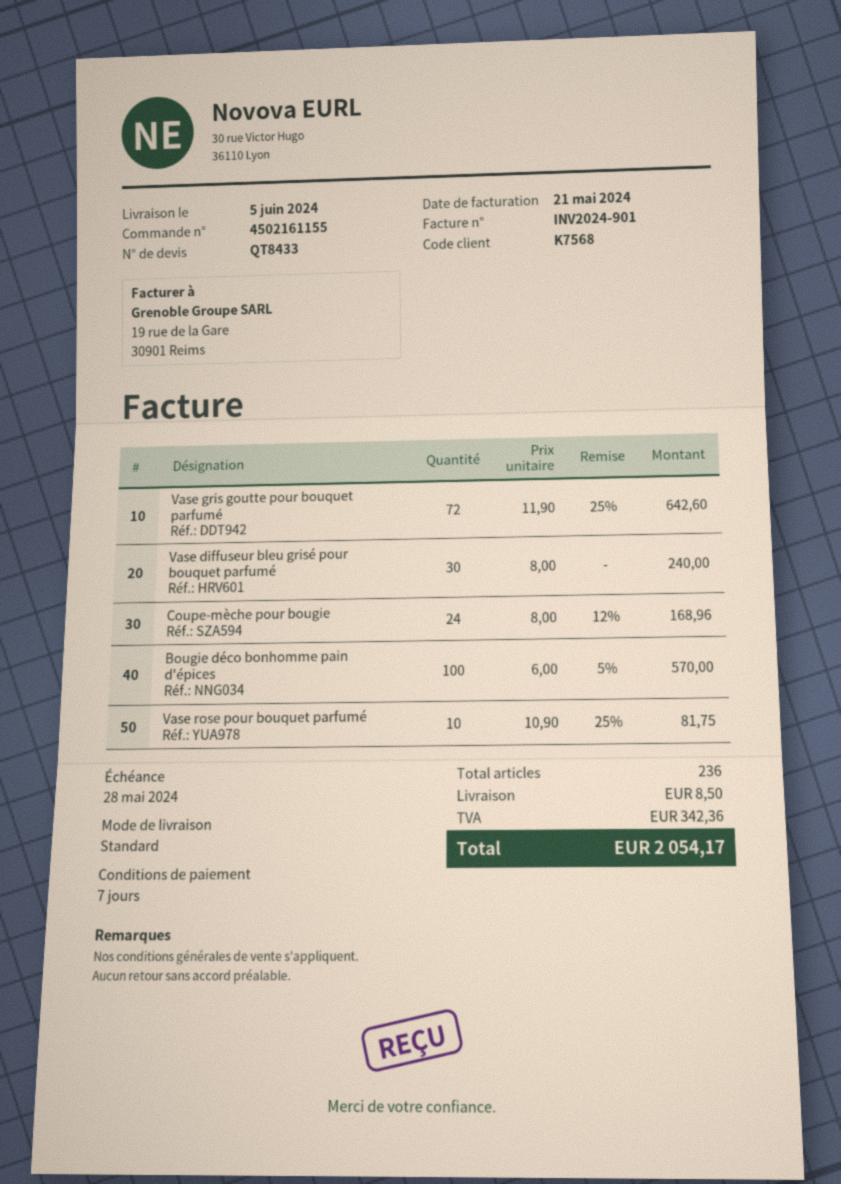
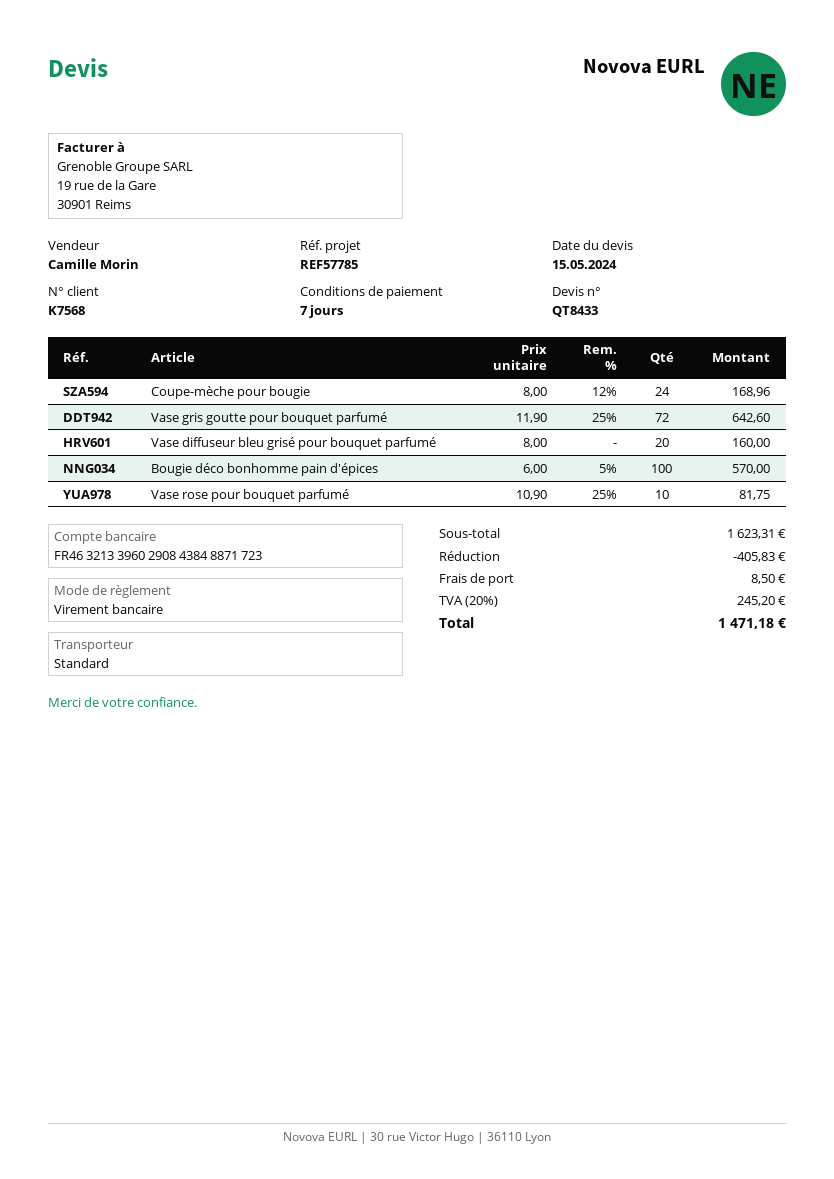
Vase diffuseur bleu grisé pour bouquet parfumé: 30 x 8.00 = 240.00 -> 20 x 8.00 = 160.00
discount: none -> 405.83
tax: 342.36 -> 245.20
total: 2054.17 -> 1471.18

